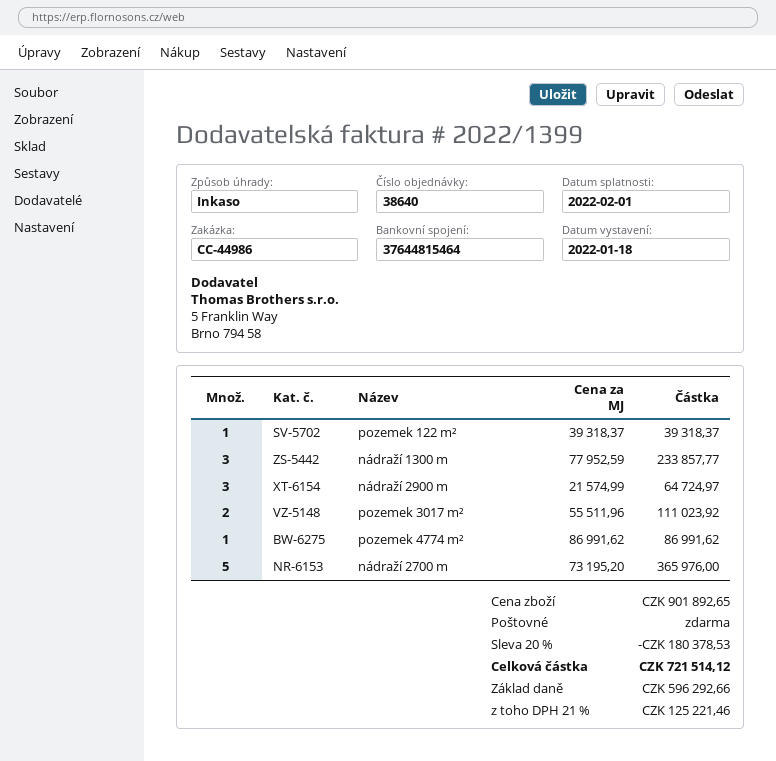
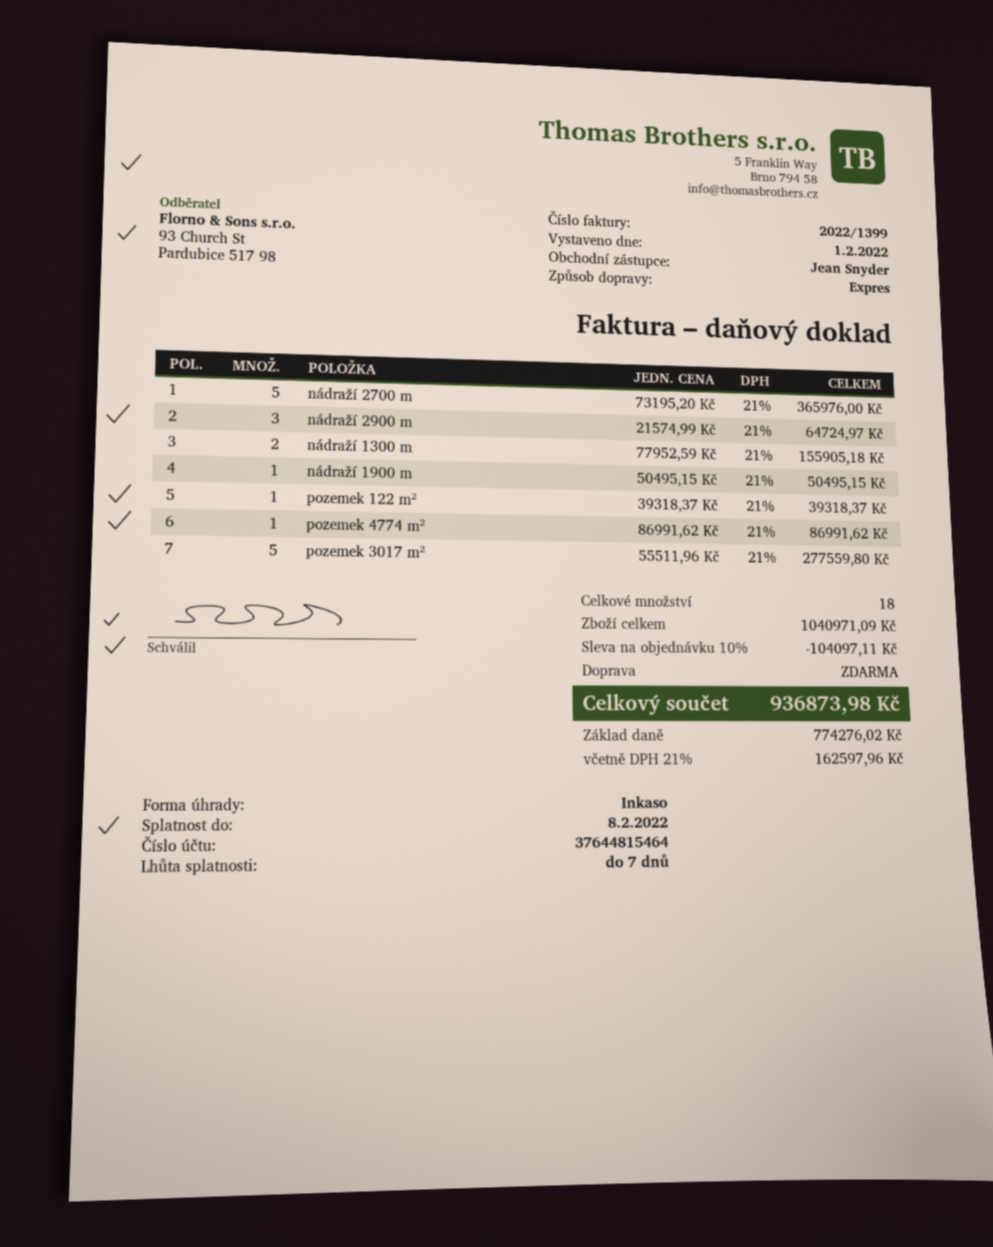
invoice date: 2022-01-18 -> 2022-02-01
due date: 2022-02-01 -> 2022-02-08
nádraží 1300 m: 3 x 77952.59 = 233857.77 -> 2 x 77952.59 = 155905.18
pozemek 3017 m²: 2 x 55511.96 = 111023.92 -> 5 x 55511.96 = 277559.80
nádraží 1900 m: none -> 1 x 50495.15 = 50495.15
subtotal: 901892.65 -> 1040971.09
discount: 20% = 180378.53 -> 10% = 104097.11
net: 596292.66 -> 774276.02
tax: 21% = 125221.46 -> 21% = 162597.96
total: 721514.12 -> 936873.98

